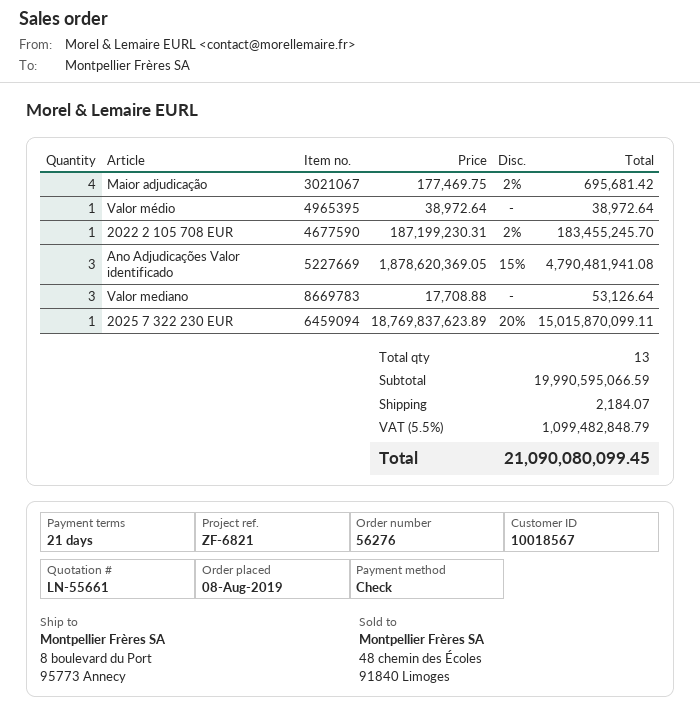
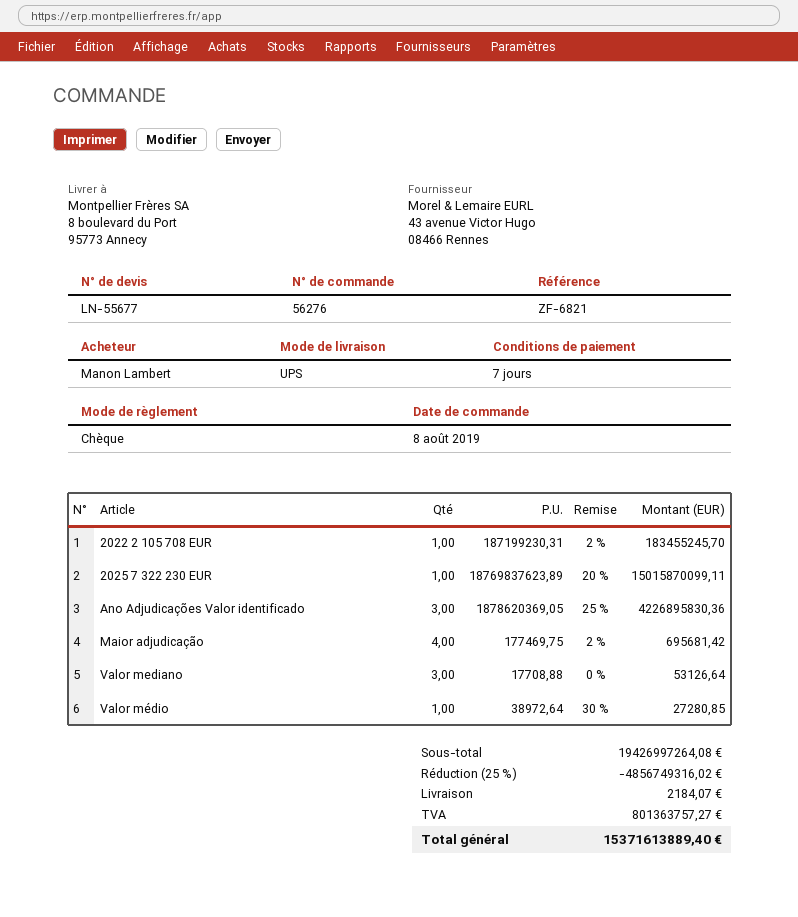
quote number: LN-55661 -> LN-55677
payment terms: 21 days -> 7 days
Valor médio: 1 x 38972.64 = 38972.64 -> 1 x 38972.64 - 30% = 27280.85
Ano Adjudicações Valor identificado: 3 x 1878620369.05 - 15% = 4790481941.08 -> 3 x 1878620369.05 - 25% = 4226895830.36
subtotal: 19990595066.59 -> 19426997264.08
discount: none -> 25% = 4856749316.02
tax: 1099482848.79 -> 801363757.27
total: 21090080099.45 -> 15371613889.40

